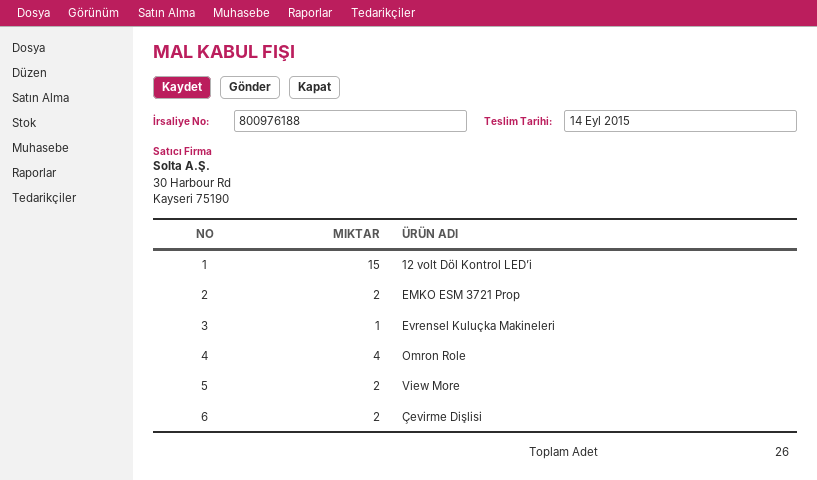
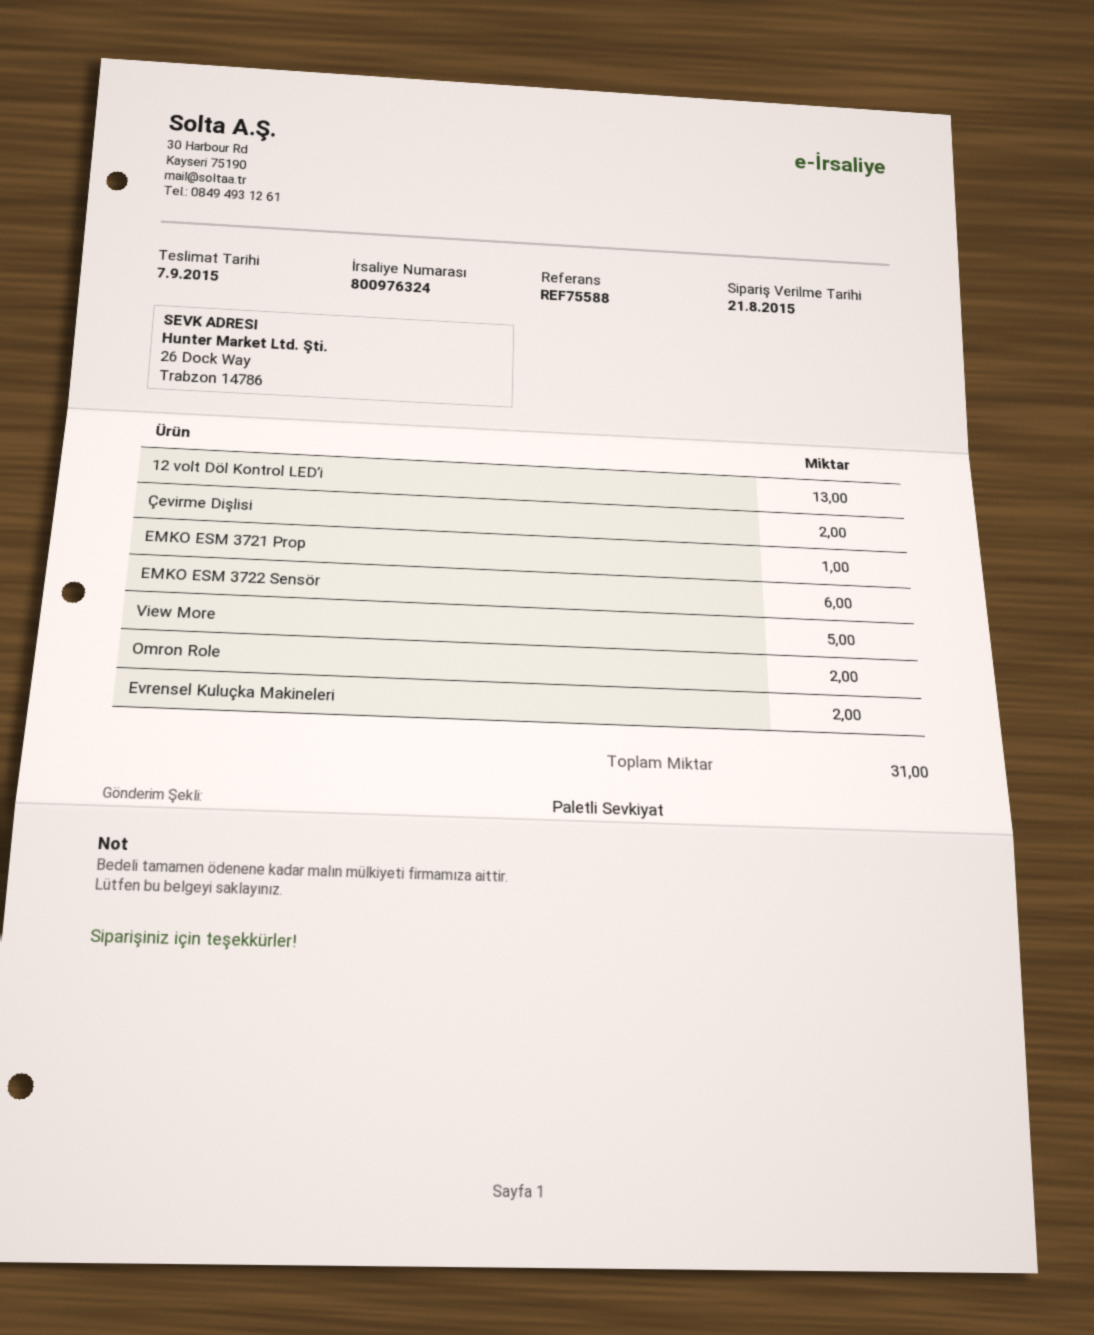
delivery note number: 800976188 -> 800976324
delivery date: 2015-09-14 -> 2015-09-07
12 volt Döl Kontrol LED’i: 15 -> 13
EMKO ESM 3721 Prop: 2 -> 1
Evrensel Kuluçka Makineleri: 1 -> 2
Omron Role: 4 -> 2
View More: 2 -> 5
EMKO ESM 3722 Sensör: none -> 6
total quantity: 26 -> 31

